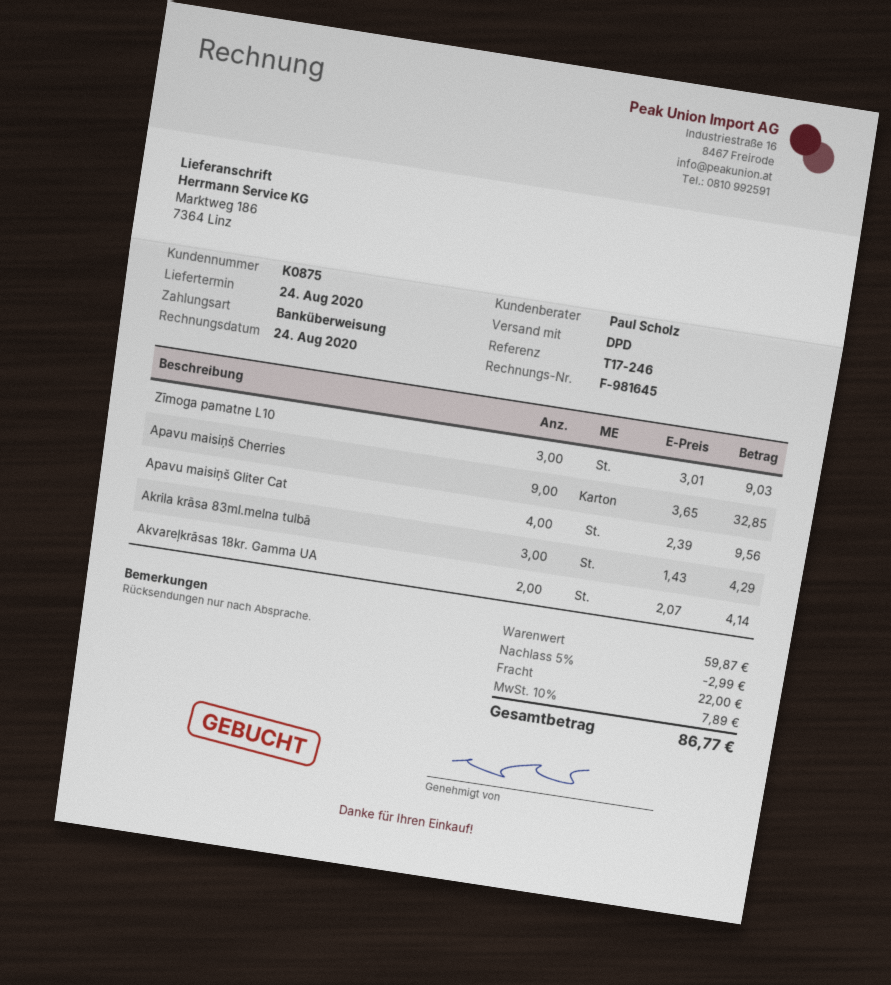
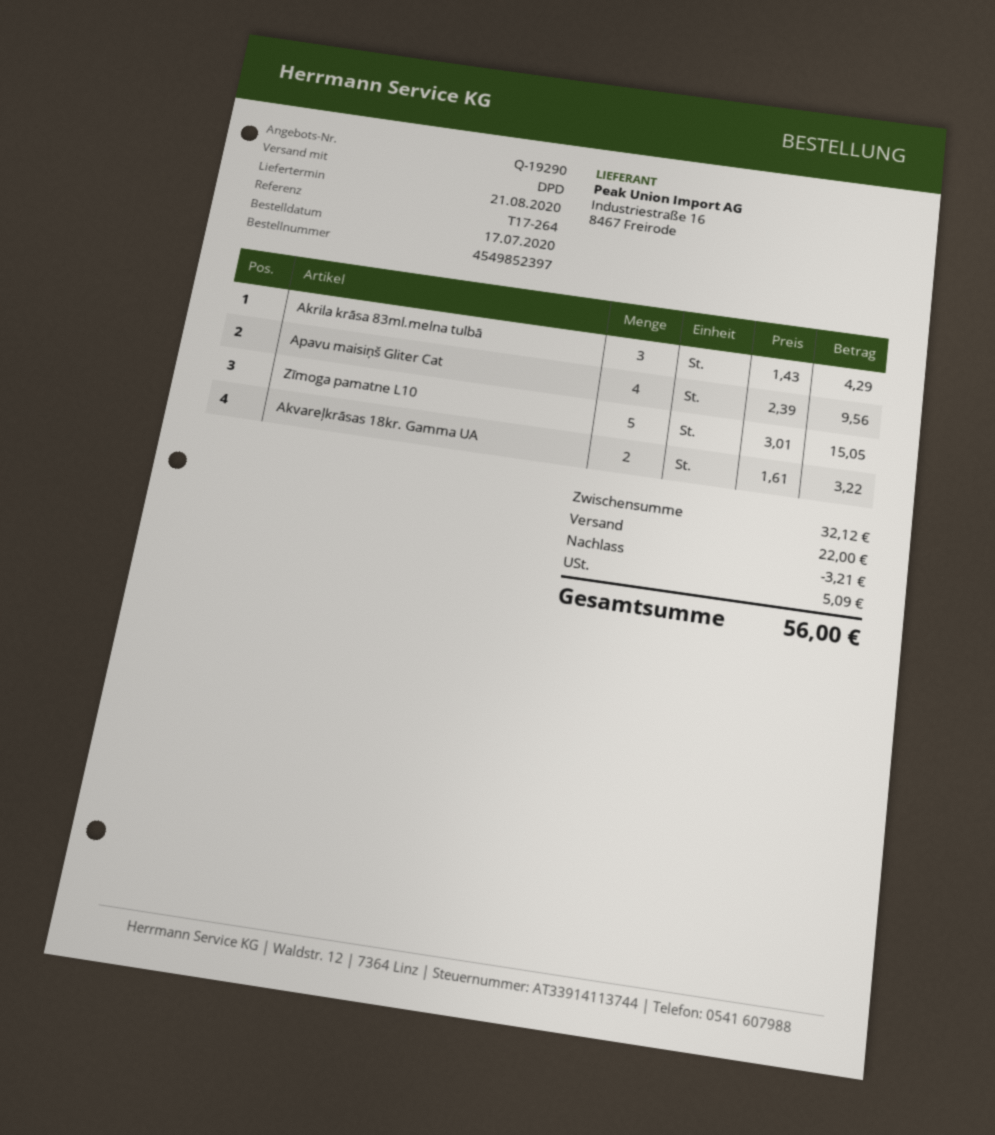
delivery date: 2020-08-24 -> 2020-08-21
reference: T17-246 -> T17-264
Zīmoga pamatne L10: 3 x 3.01 = 9.03 -> 5 x 3.01 = 15.05
Apavu maisiņš Cherries: 9 x 3.65 = 32.85 -> none
Akvareļkrāsas 18kr. Gamma UA: 2 x 2.07 = 4.14 -> 2 x 1.61 = 3.22
subtotal: 59.87 -> 32.12
discount: 2.99 -> 3.21
tax: 7.89 -> 5.09
total: 86.77 -> 56.00

